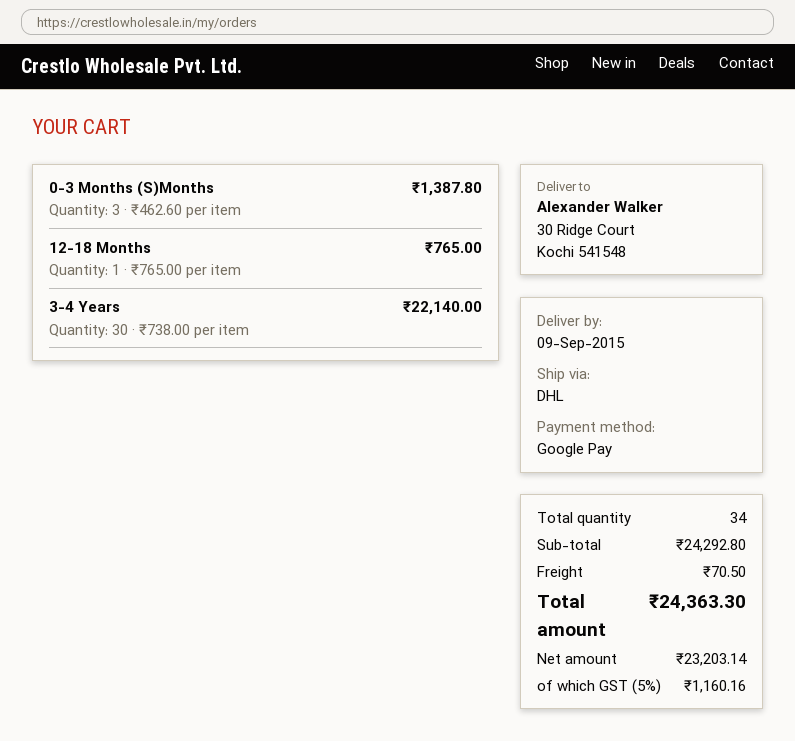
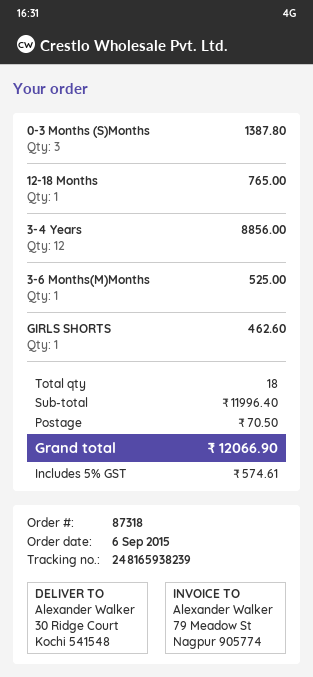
3-4 Years: 30 for 22140.00 -> 12 for 8856.00
3-6 Months(M)Months: none -> 1 for 525.00
GIRLS SHORTS: none -> 1 for 462.60
total quantity: 34 -> 18
subtotal: 24292.80 -> 11996.40
tax: 5% = 1160.16 -> 5% = 574.61
total: 24363.30 -> 12066.90

